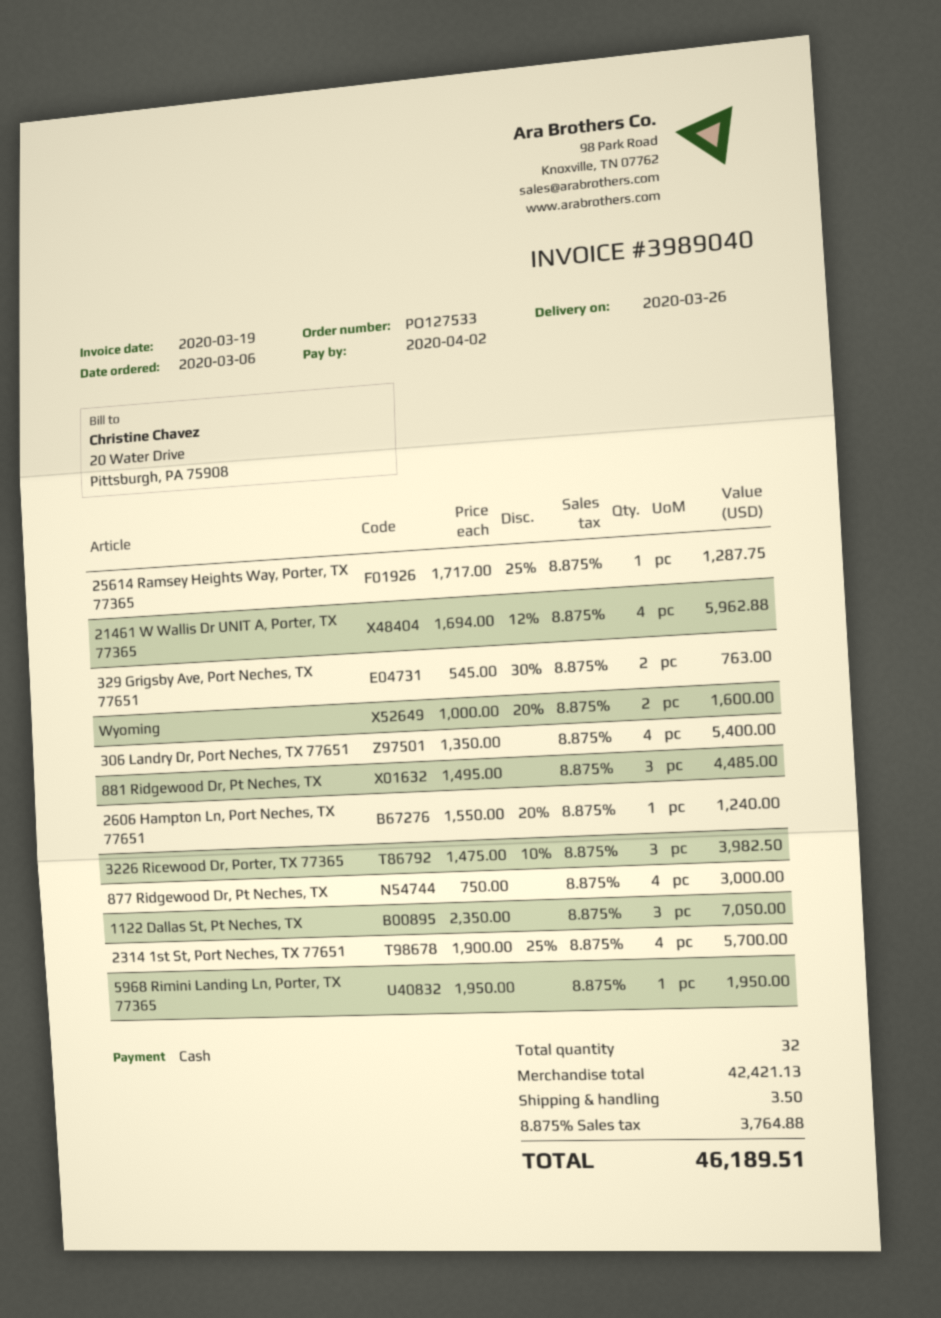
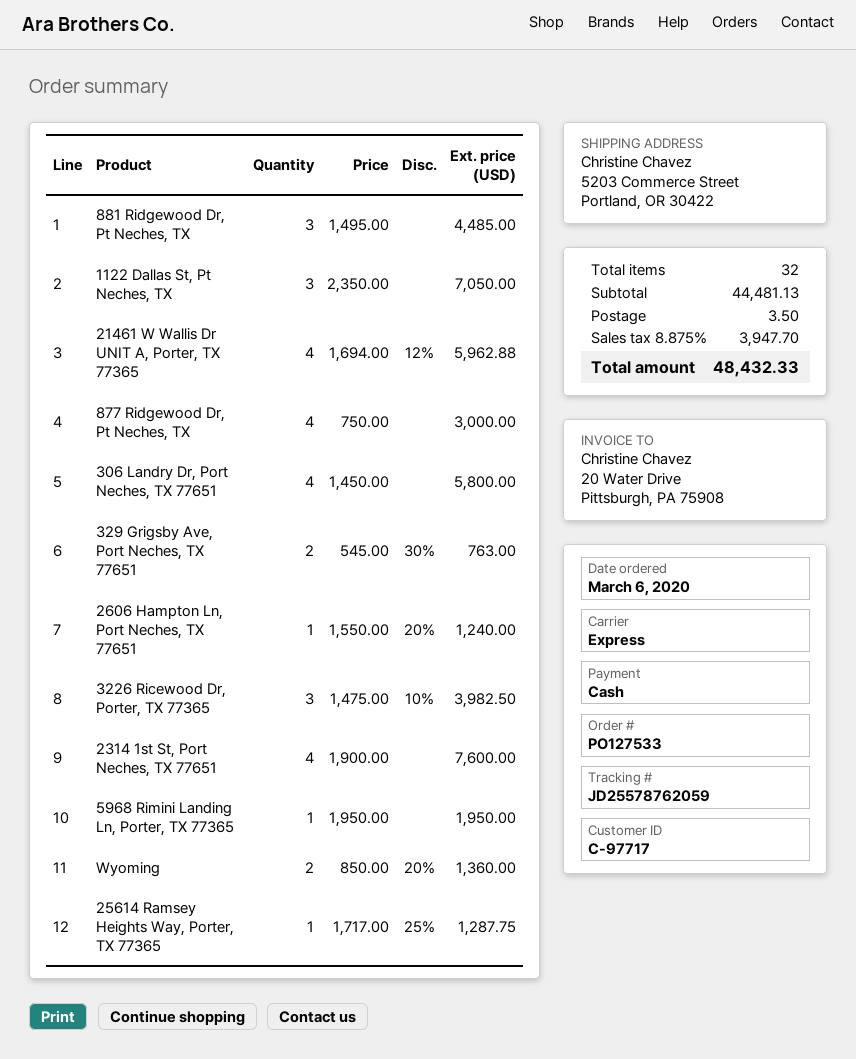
Wyoming: 2 x 1000.00 - 20% = 1600.00 -> 2 x 850.00 - 20% = 1360.00
306 Landry Dr, Port Neches, TX 77651: 4 x 1350.00 = 5400.00 -> 4 x 1450.00 = 5800.00
2314 1st St, Port Neches, TX 77651: 4 x 1900.00 - 25% = 5700.00 -> 4 x 1900.00 = 7600.00
subtotal: 42421.13 -> 44481.13
tax: 8.875% = 3764.88 -> 8.875% = 3947.70
total: 46189.51 -> 48432.33

